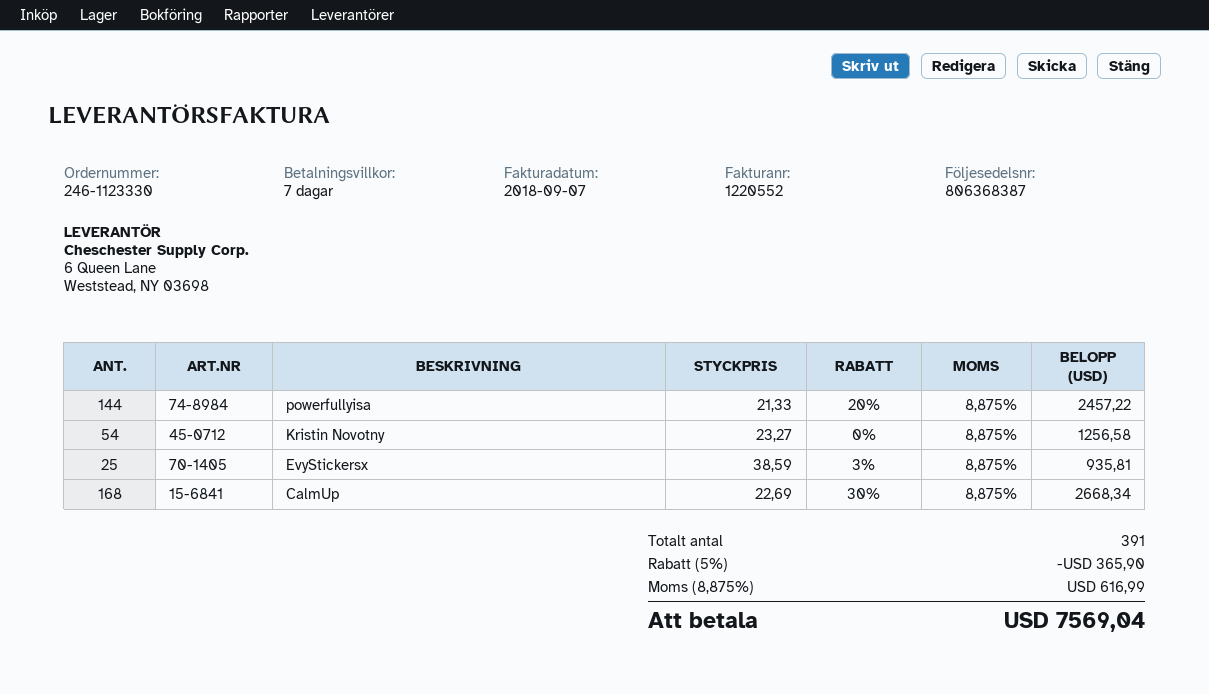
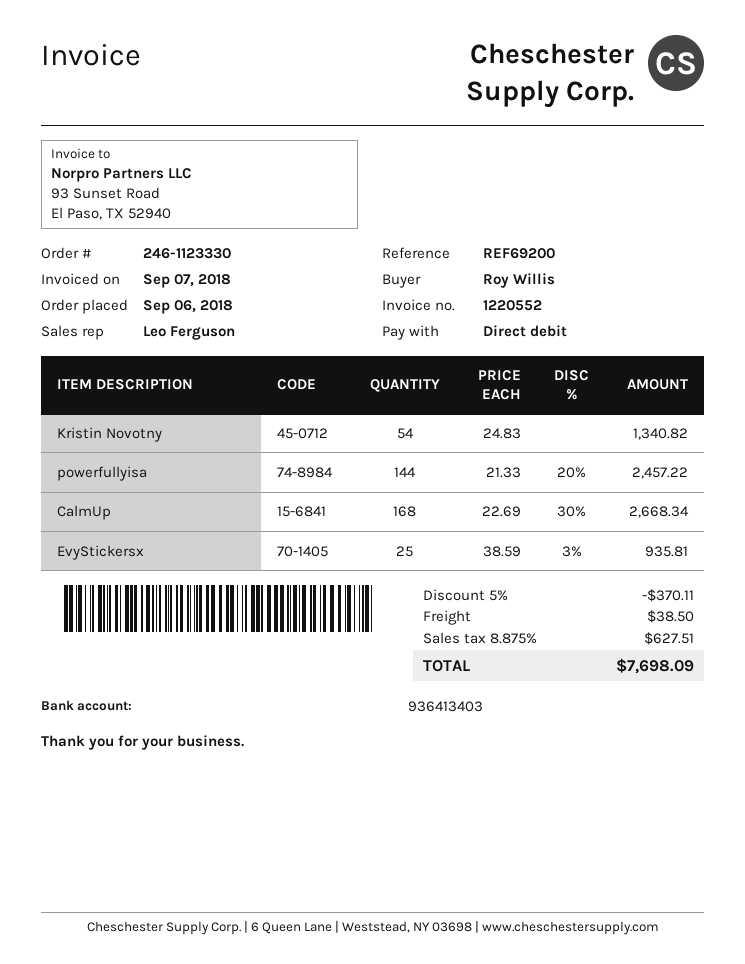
Kristin Novotny: 54 x 23.27 = 1256.58 -> 54 x 24.83 = 1340.82
discount: 5% = 365.90 -> 5% = 370.11
shipping: none -> 38.50
tax: 8.875% = 616.99 -> 8.875% = 627.51
total: 7569.04 -> 7698.09

